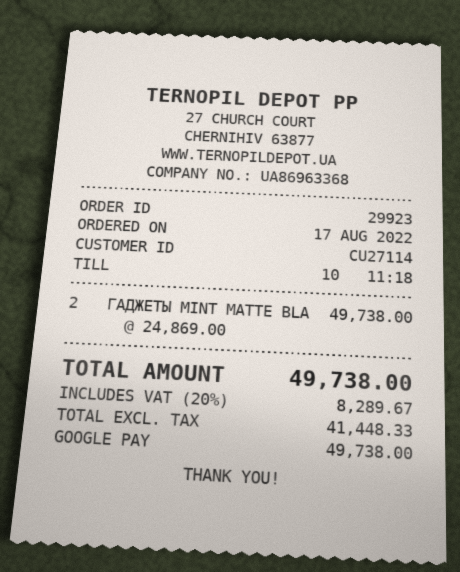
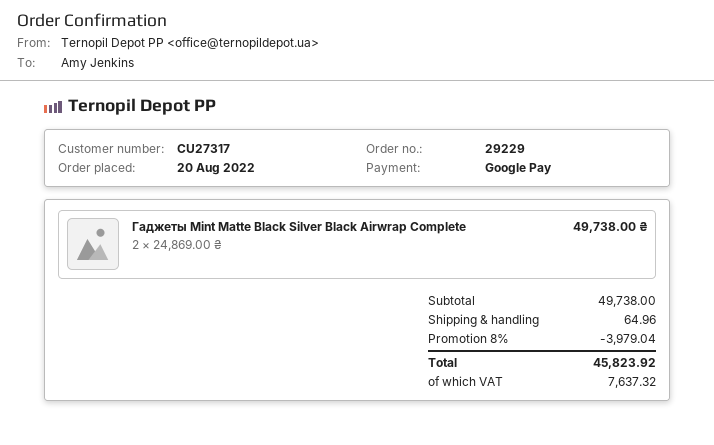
order number: 29923 -> 29229
order date: 2022-08-17 -> 2022-08-20
customer number: CU27114 -> CU27317
discount: none -> 8% = 3979.04
shipping: none -> 64.96
tax: 8289.67 -> 7637.32
total: 49738.00 -> 45823.92

